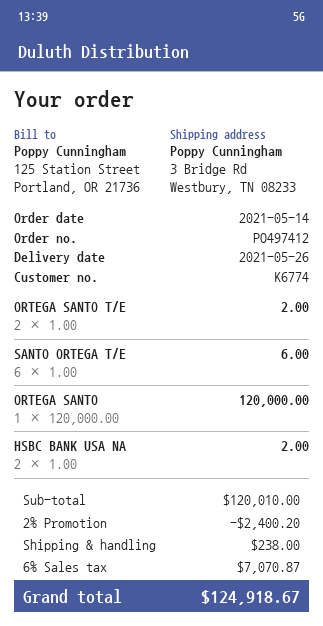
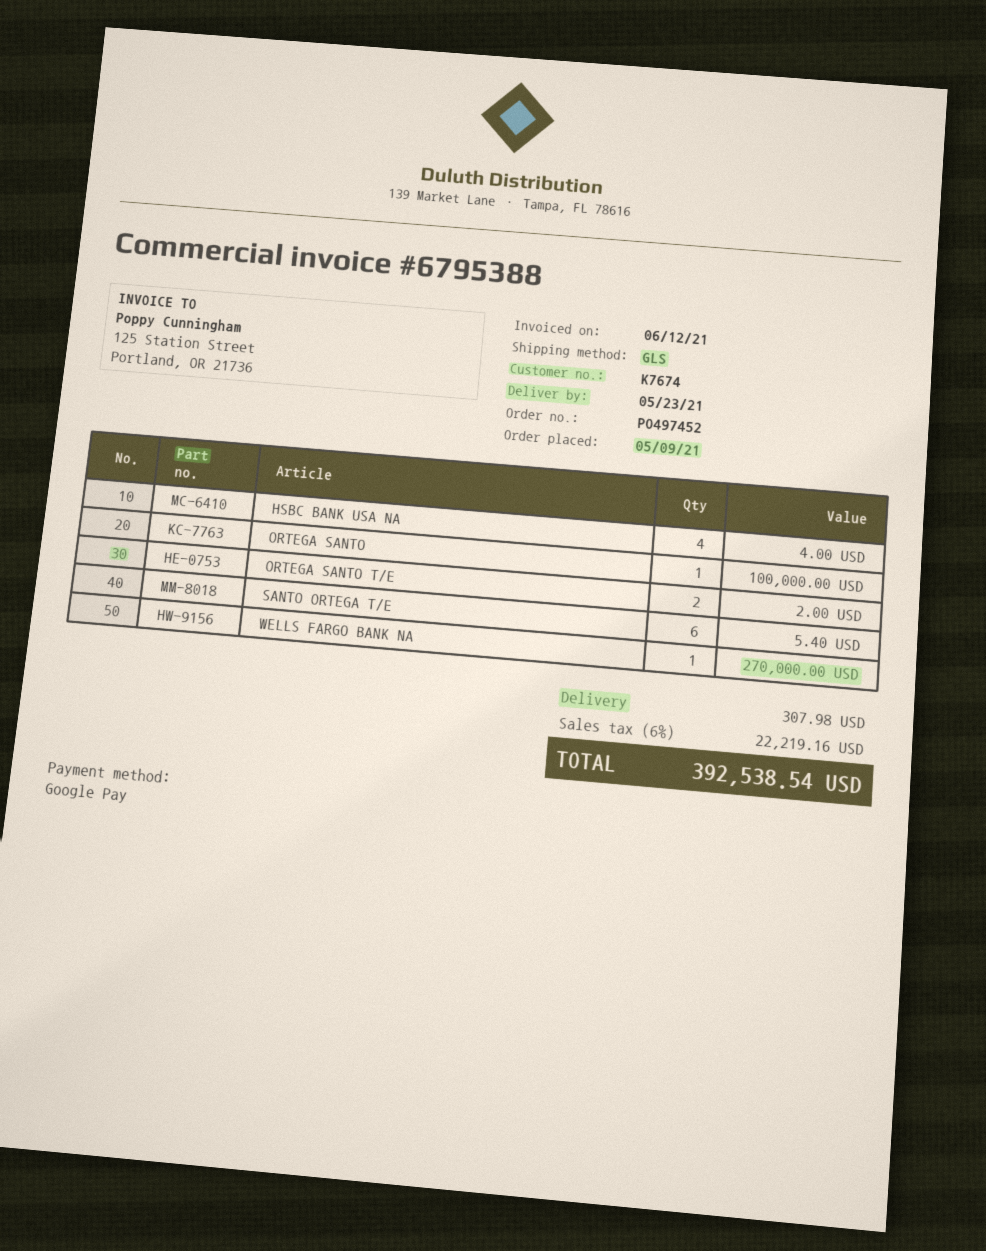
order number: PO497412 -> PO497452
order date: 2021-05-14 -> 2021-05-09
delivery date: 2021-05-26 -> 2021-05-23
customer number: K6774 -> K7674
SANTO ORTEGA T/E: 6 for 6.00 -> 6 for 5.40
ORTEGA SANTO: 1 for 120000.00 -> 1 for 100000.00
HSBC BANK USA NA: 2 for 2.00 -> 4 for 4.00
WELLS FARGO BANK NA: none -> 1 for 270000.00
discount: 2% = 2400.20 -> none
shipping: 238.00 -> 307.98
tax: 6% = 7070.87 -> 6% = 22219.16
total: 124918.67 -> 392538.54

